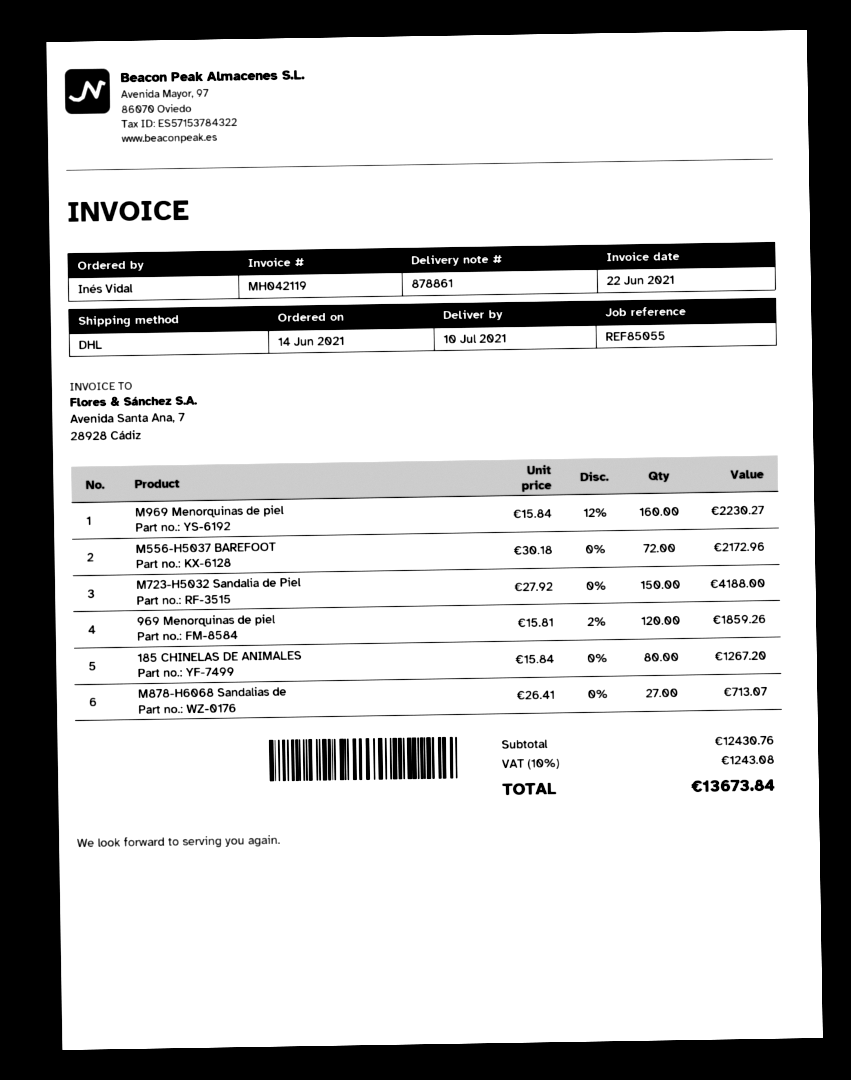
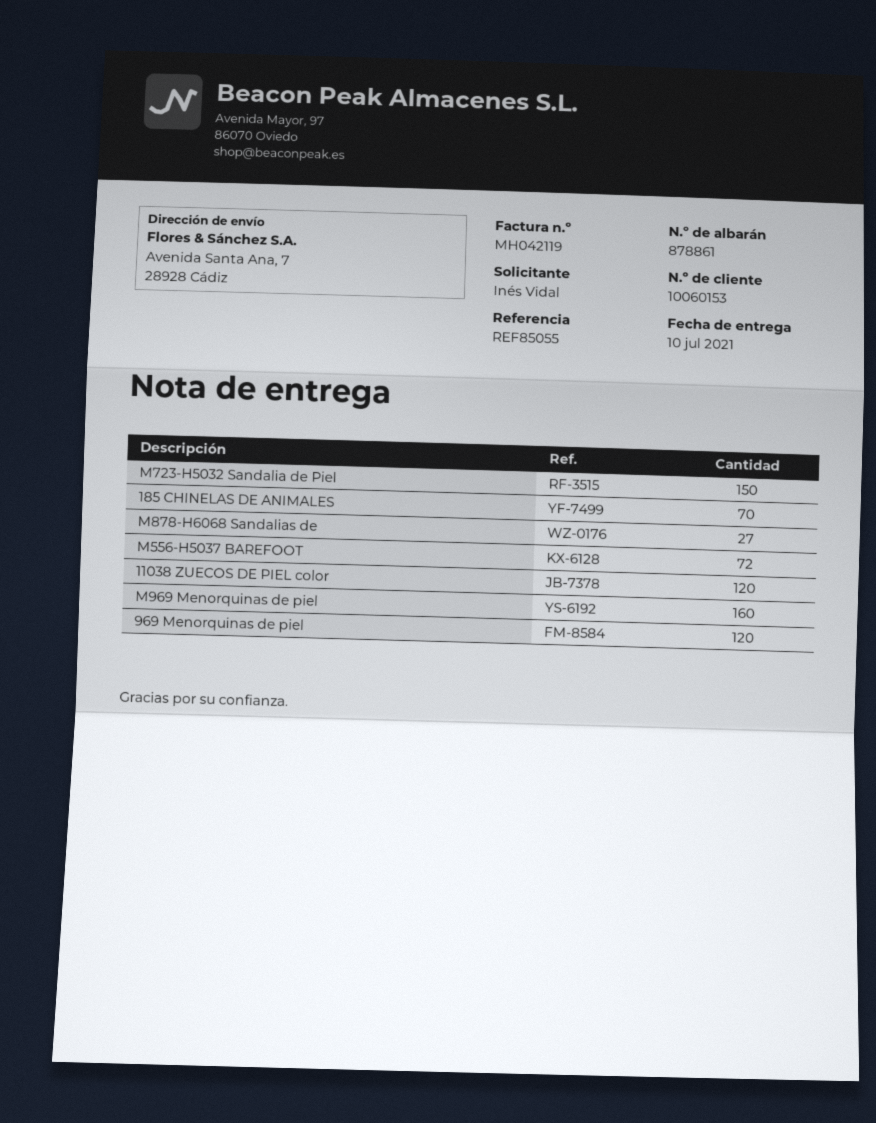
185 CHINELAS DE ANIMALES: 80 -> 70
11038 ZUECOS DE PIEL color: none -> 120

